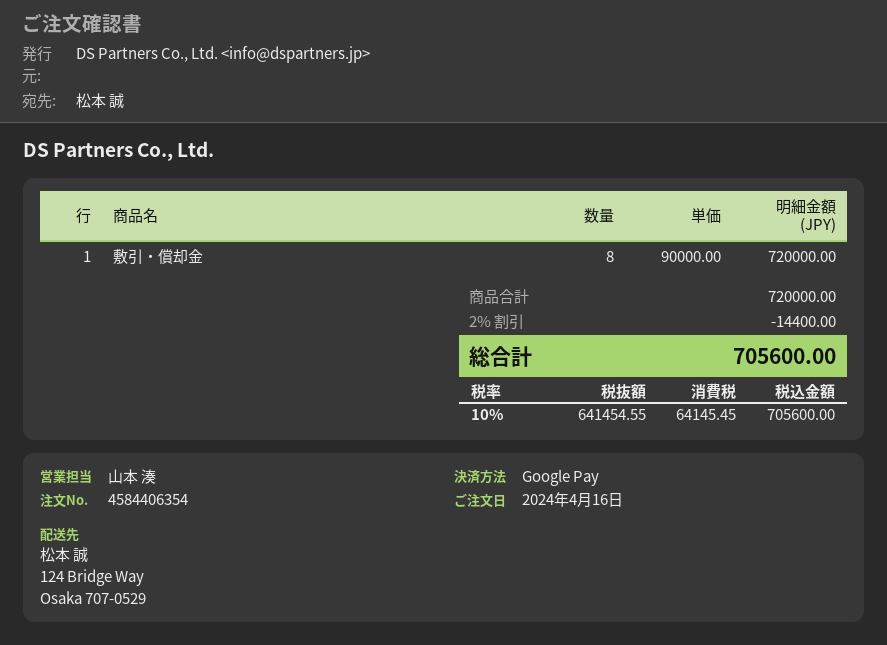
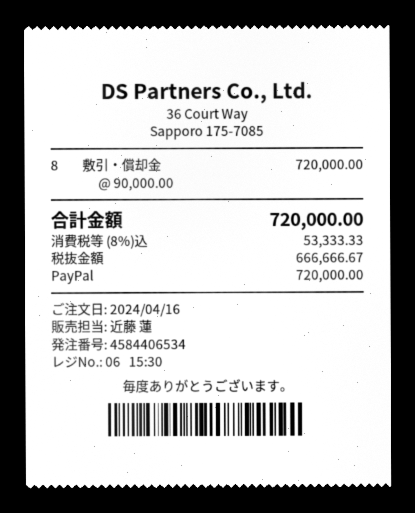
order number: 4584406354 -> 4584406534
sales rep: 山本 湊 -> 近藤 蓮
payment method: Google Pay -> PayPal
discount: 2% = 14400.00 -> none
net: 641454.55 -> 666666.67
tax: 10% = 64145.45 -> 8% = 53333.33
total: 705600.00 -> 720000.00

